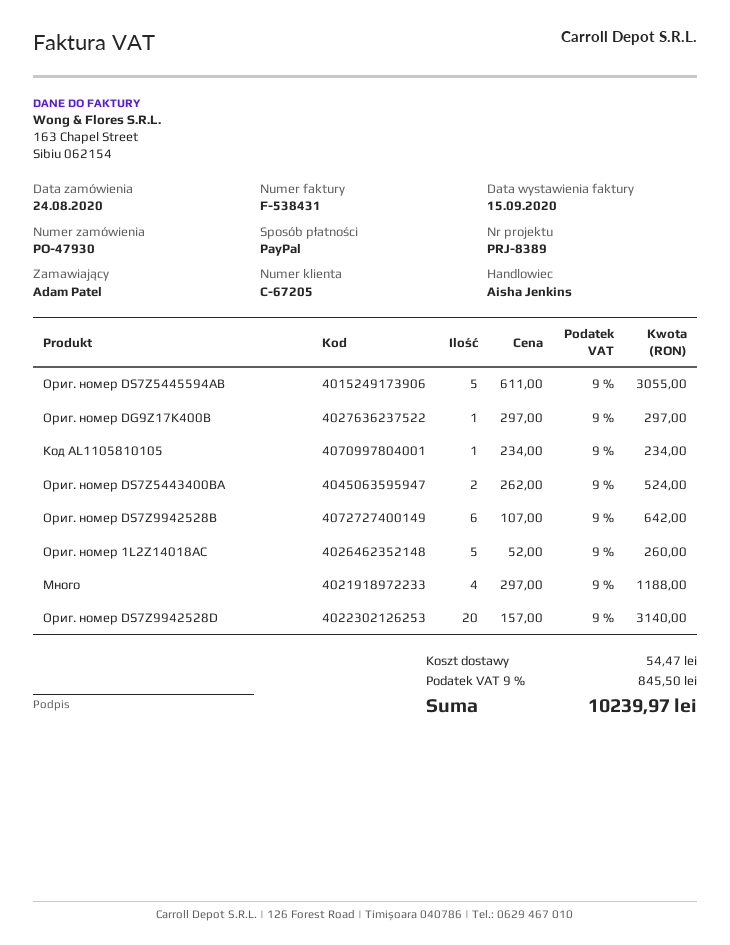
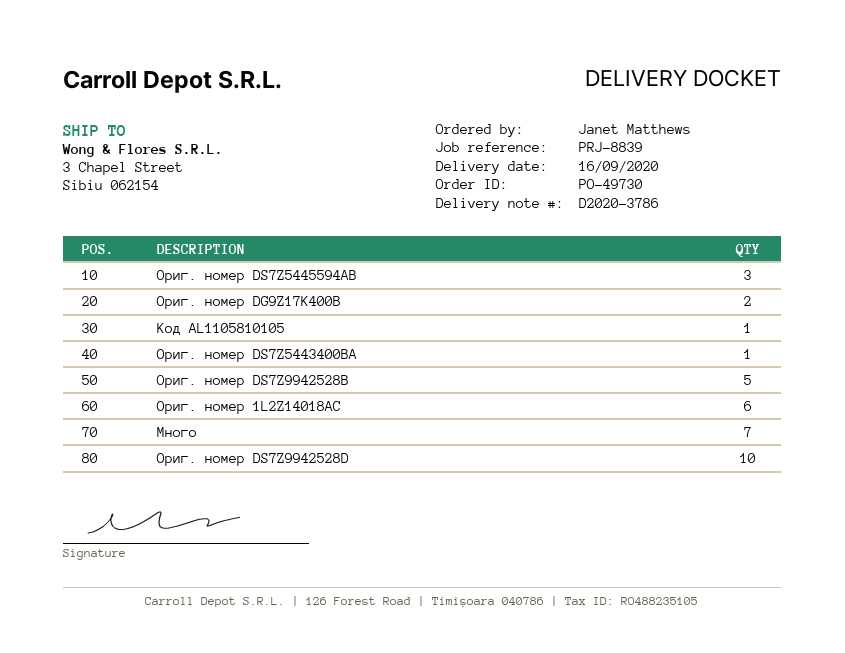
order number: PO-47930 -> PO-49730
reference: PRJ-8389 -> PRJ-8839
ordered by: Adam Patel -> Janet Matthews
Ориг. номер DS7Z5445594AB: 5 -> 3
Ориг. номер DG9Z17K400B: 1 -> 2
Ориг. номер DS7Z5443400BA: 2 -> 1
Ориг. номер DS7Z9942528B: 6 -> 5
Ориг. номер 1L2Z14018AC: 5 -> 6
Много: 4 -> 7
Ориг. номер DS7Z9942528D: 20 -> 10

